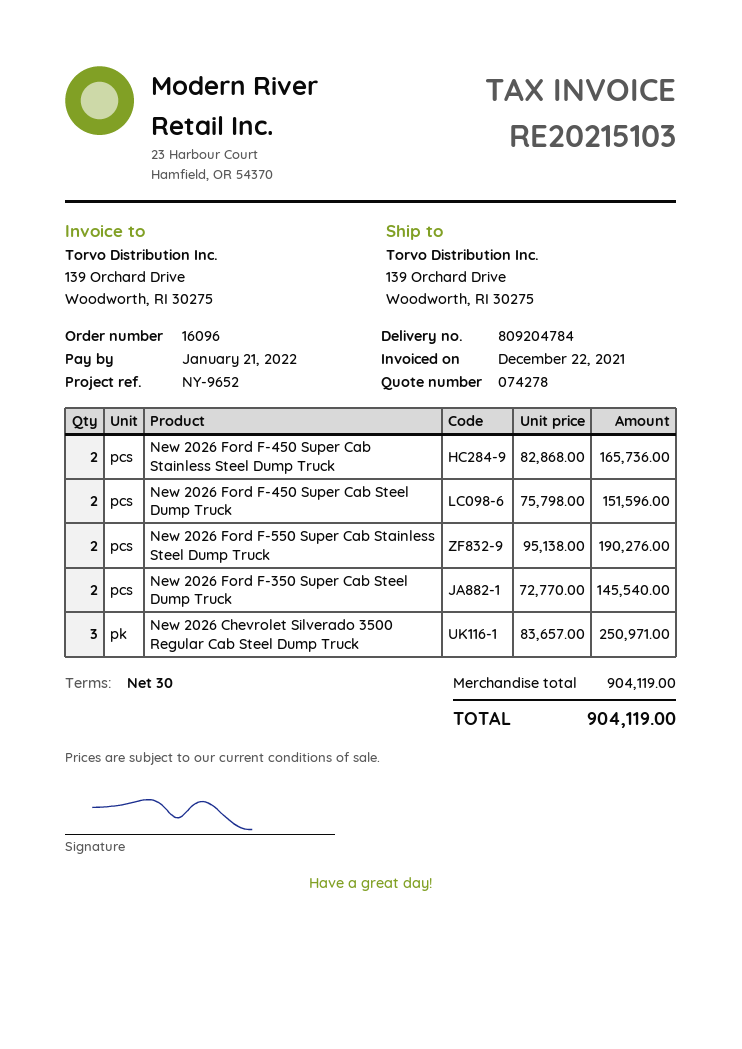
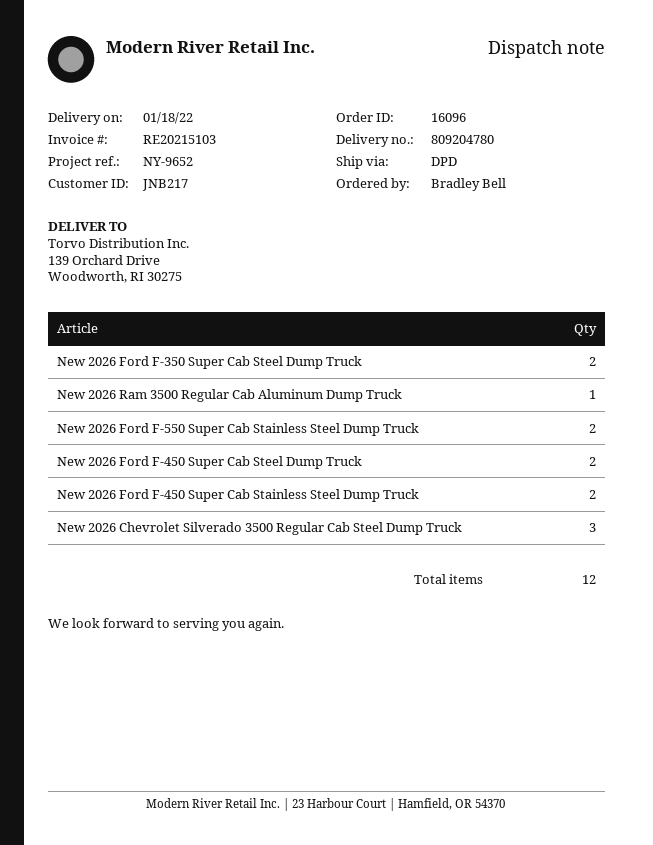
delivery note number: 809204784 -> 809204780
New 2026 Ram 3500 Regular Cab Aluminum Dump Truck: none -> 1

